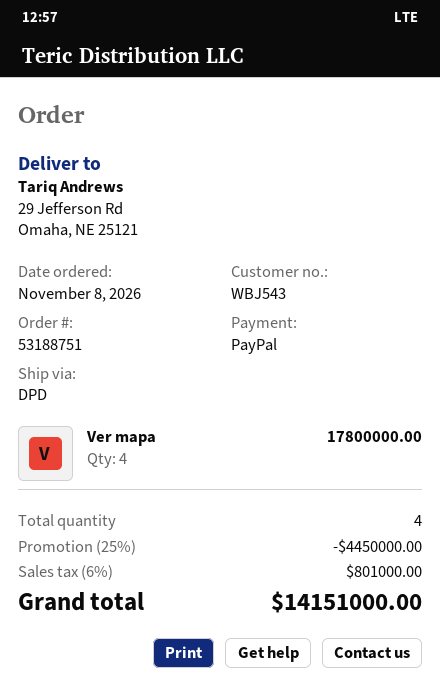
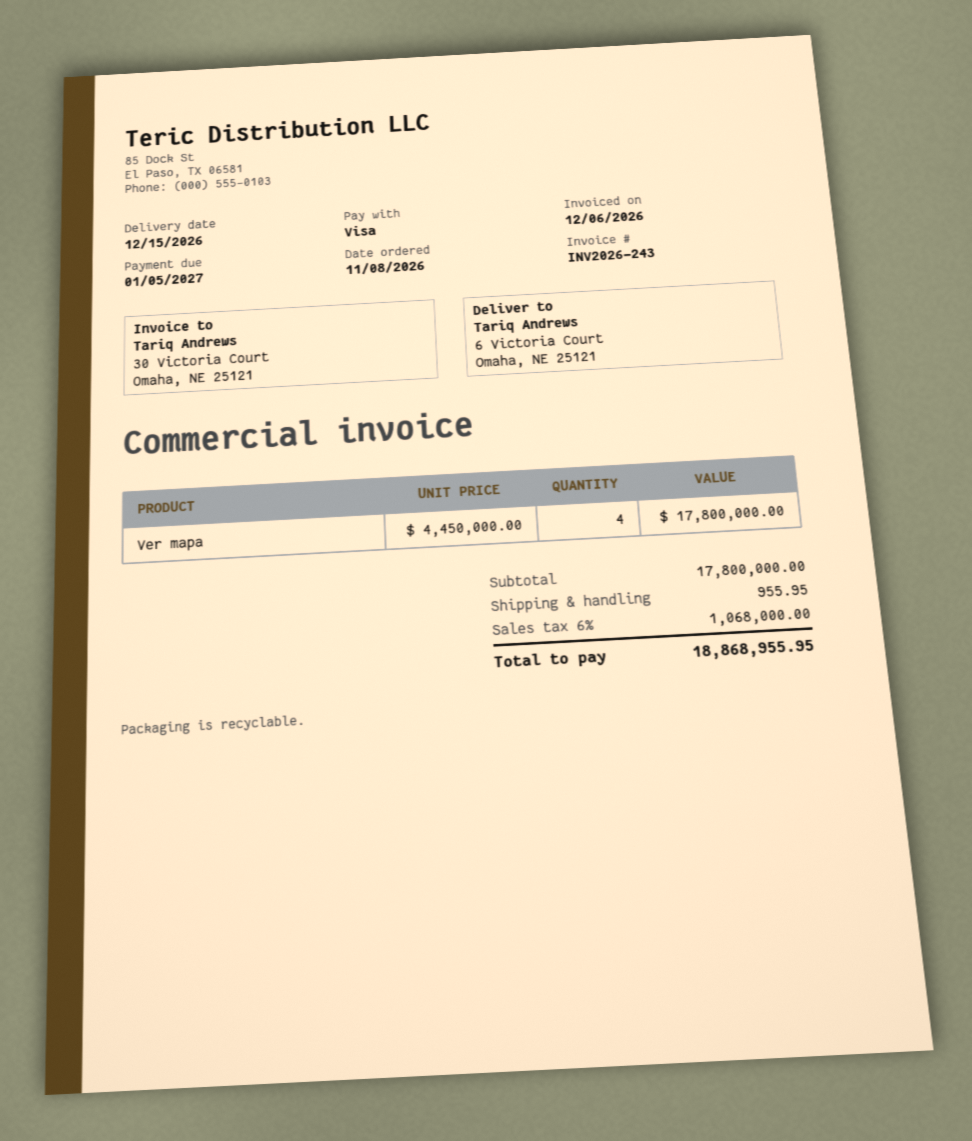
payment method: PayPal -> Visa
ship to: 29 Jefferson Rd, Omaha, NE 25121 -> 6 Victoria Court, Omaha, NE 25121
discount: 25% = 4450000.00 -> none
shipping: none -> 955.95
tax: 6% = 801000.00 -> 6% = 1068000.00
total: 14151000.00 -> 18868955.95

